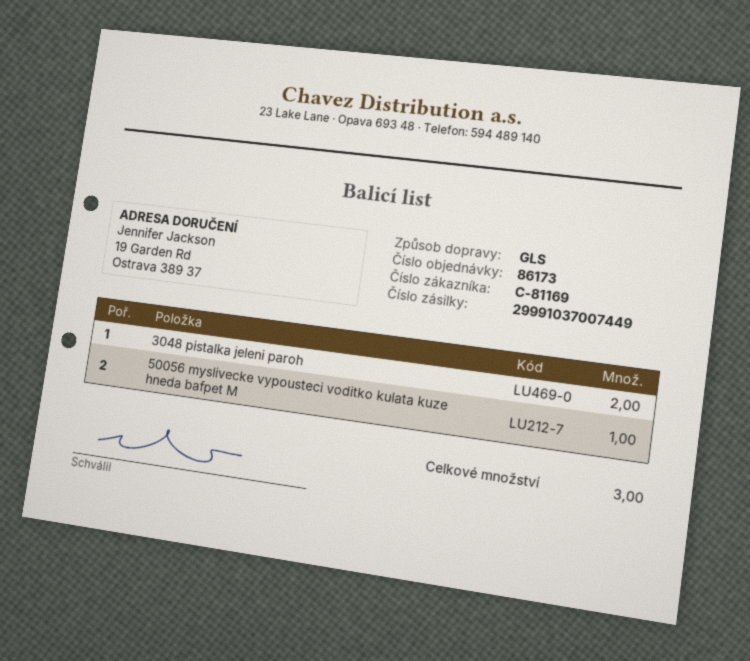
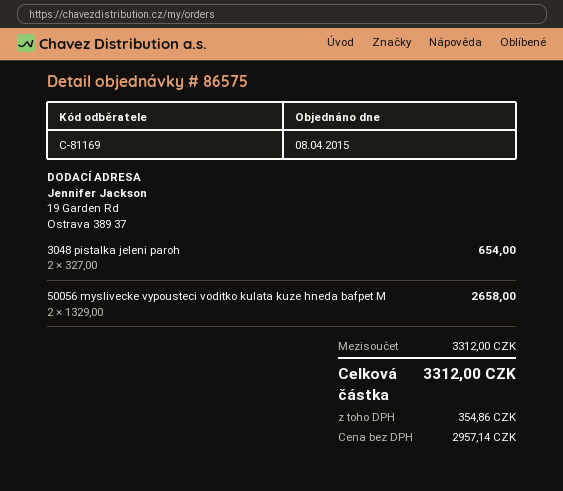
order number: 86173 -> 86575
50056 myslivecke vypousteci voditko kulata kuze hneda bafpet M: 1 -> 2

